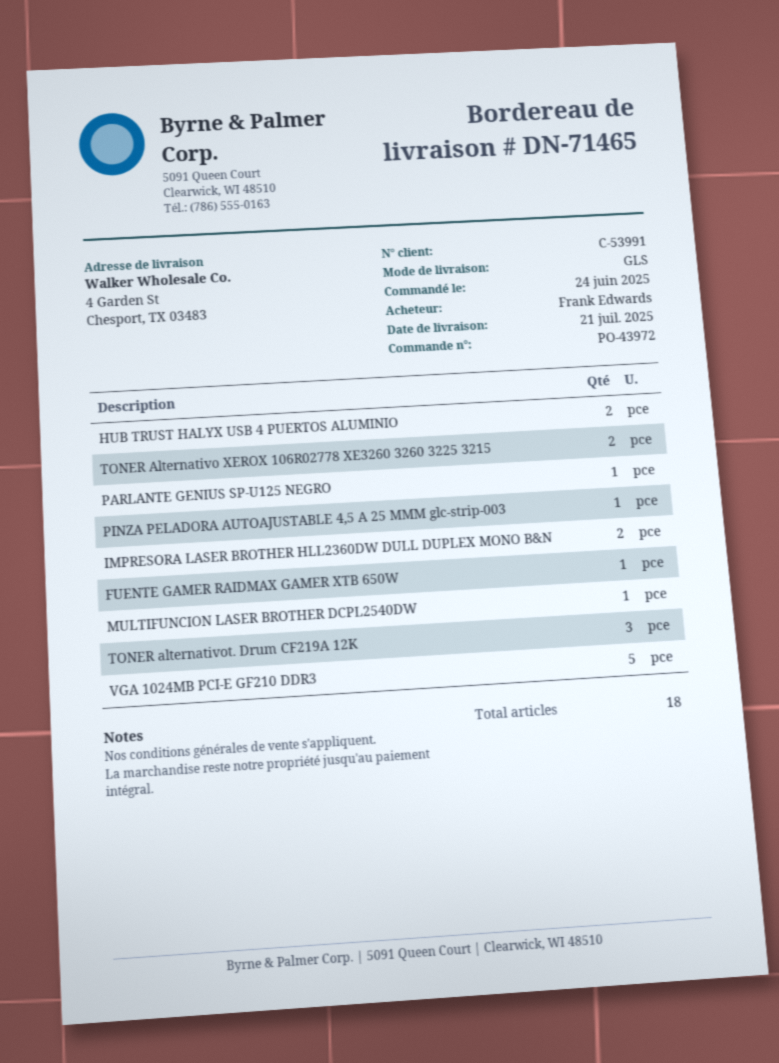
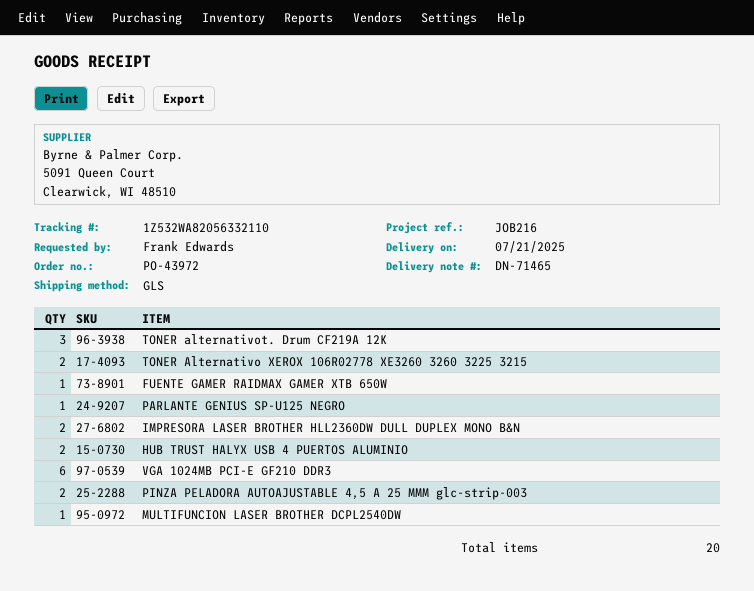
PINZA PELADORA AUTOAJUSTABLE 4,5 A 25 MMM glc-strip-003: 1 -> 2
VGA 1024MB PCI-E GF210 DDR3: 5 -> 6
total quantity: 18 -> 20

